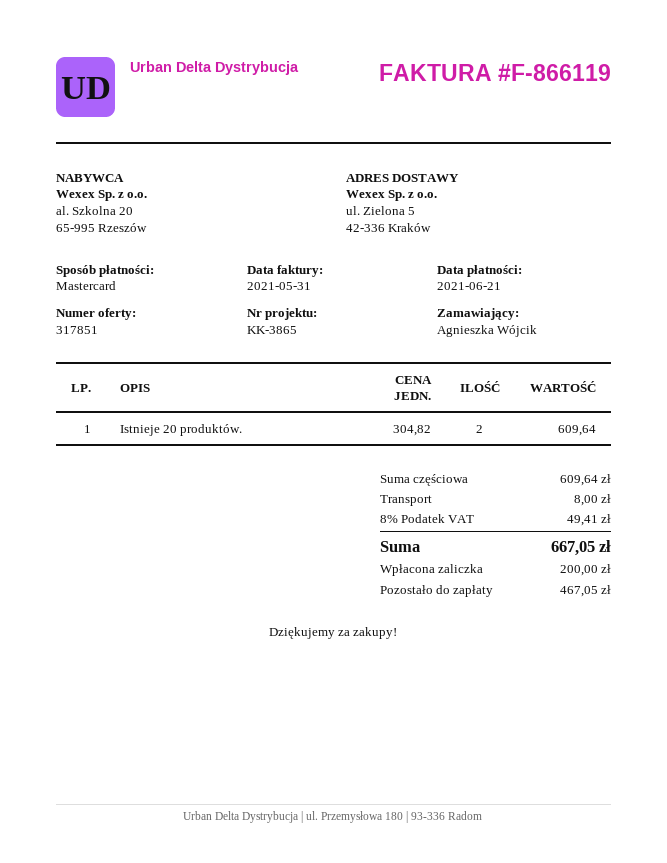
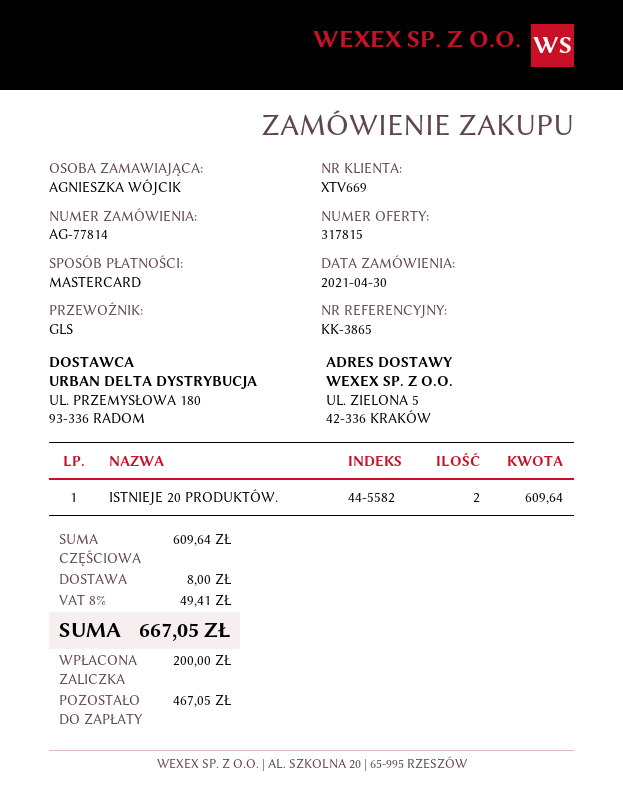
quote number: 317851 -> 317815

